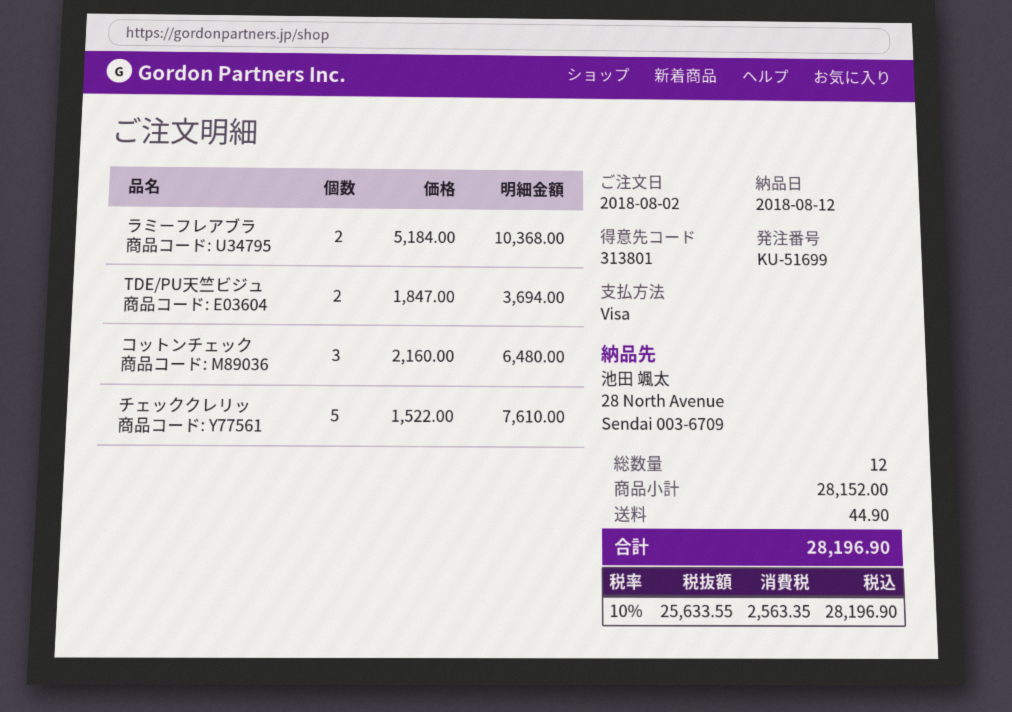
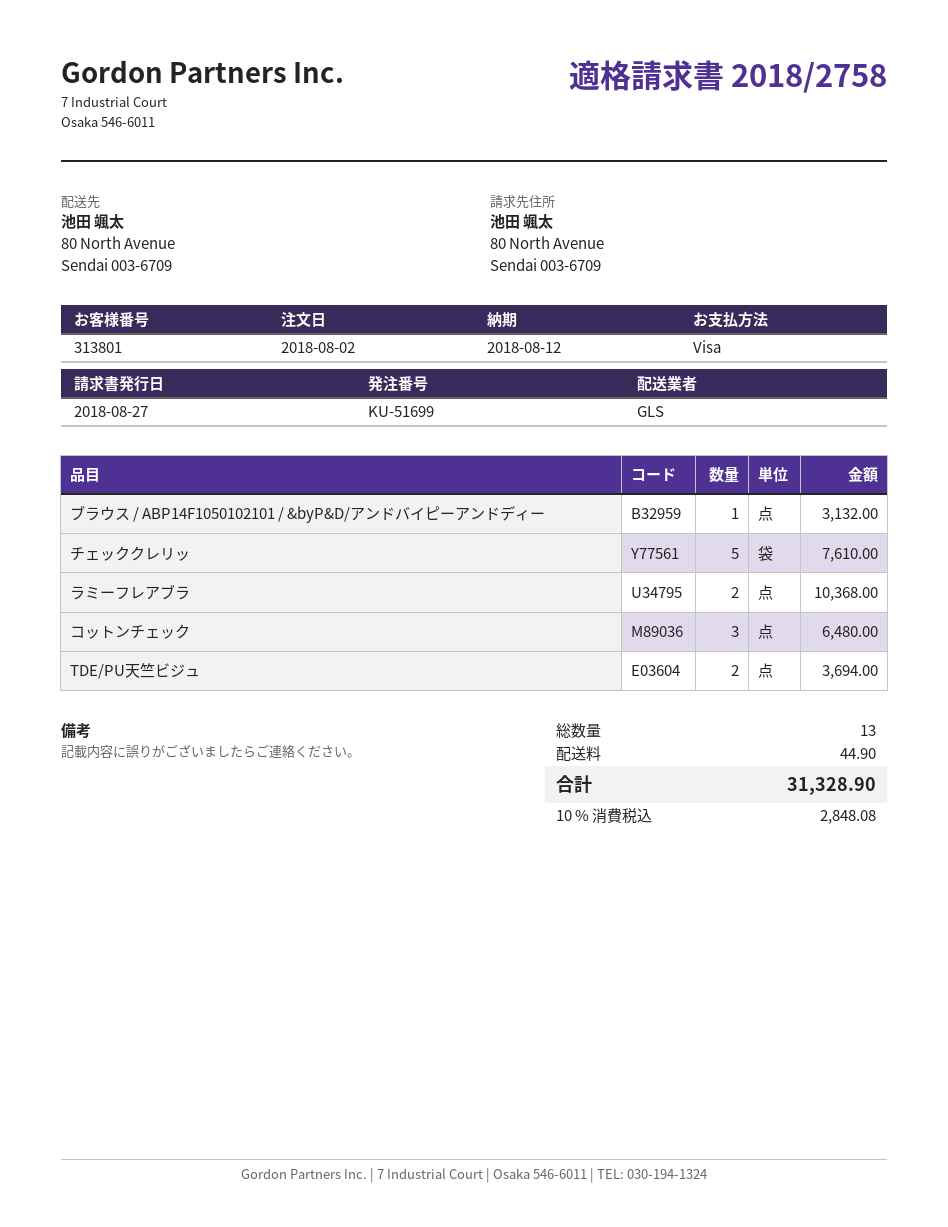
ship to: 28 North Avenue, Sendai 003-6709 -> 80 North Avenue, Sendai 003-6709
ブラウス / ABP14F1050102101 / &byP&D/アンドバイピーアンドディー: none -> 1 for 3132.00
total quantity: 12 -> 13
tax: 10% = 2563.35 -> 10% = 2848.08
total: 28196.90 -> 31328.90

